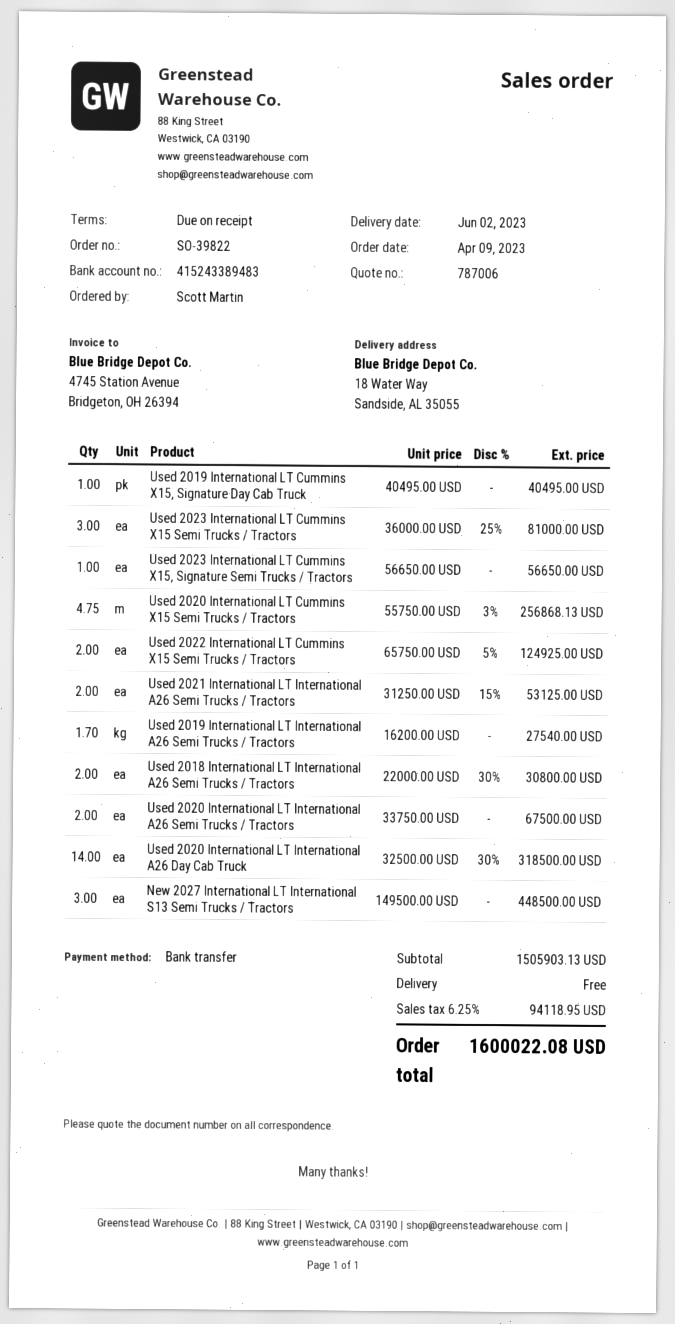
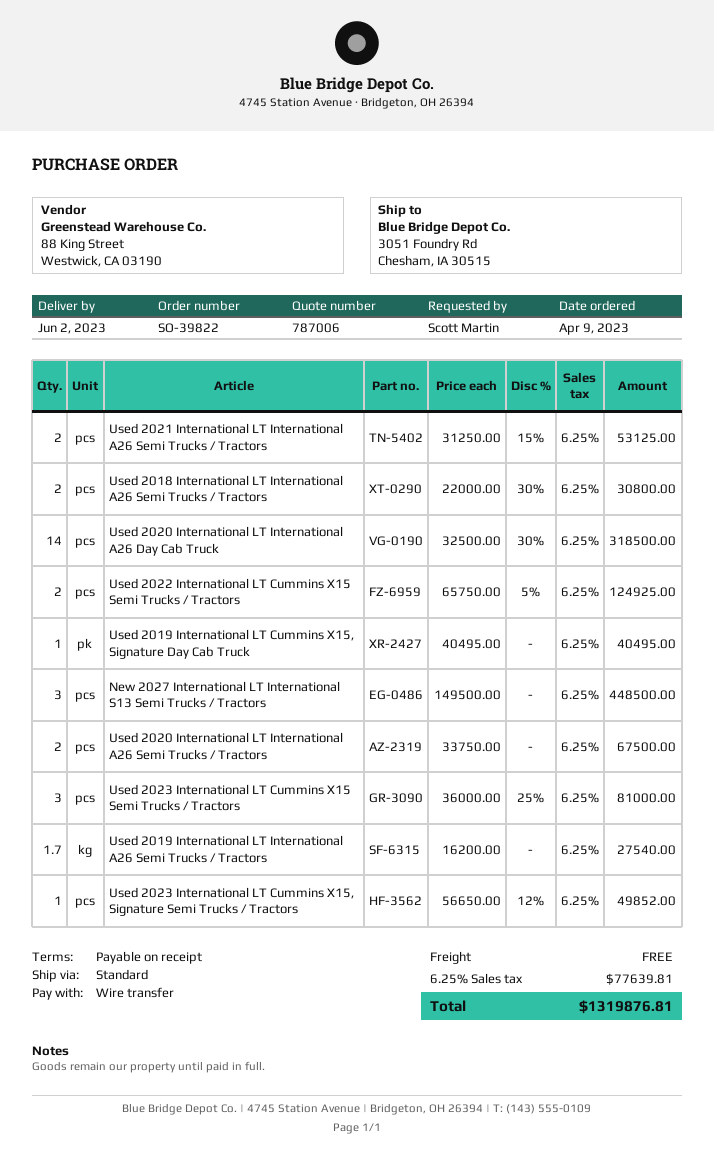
ship to: 18 Water Way, Sandside, AL 35055 -> 3051 Foundry Rd, Chesham, IA 30515
Used 2023 International LT Cummins X15, Signature Semi Trucks / Tractors: 1 x 56650.00 = 56650.00 -> 1 x 56650.00 - 12% = 49852.00
Used 2020 International LT Cummins X15 Semi Trucks / Tractors: 4.75 x 55750.00 - 3% = 256868.13 -> none
tax: 6.25% = 94118.95 -> 6.25% = 77639.81
total: 1600022.08 -> 1319876.81

